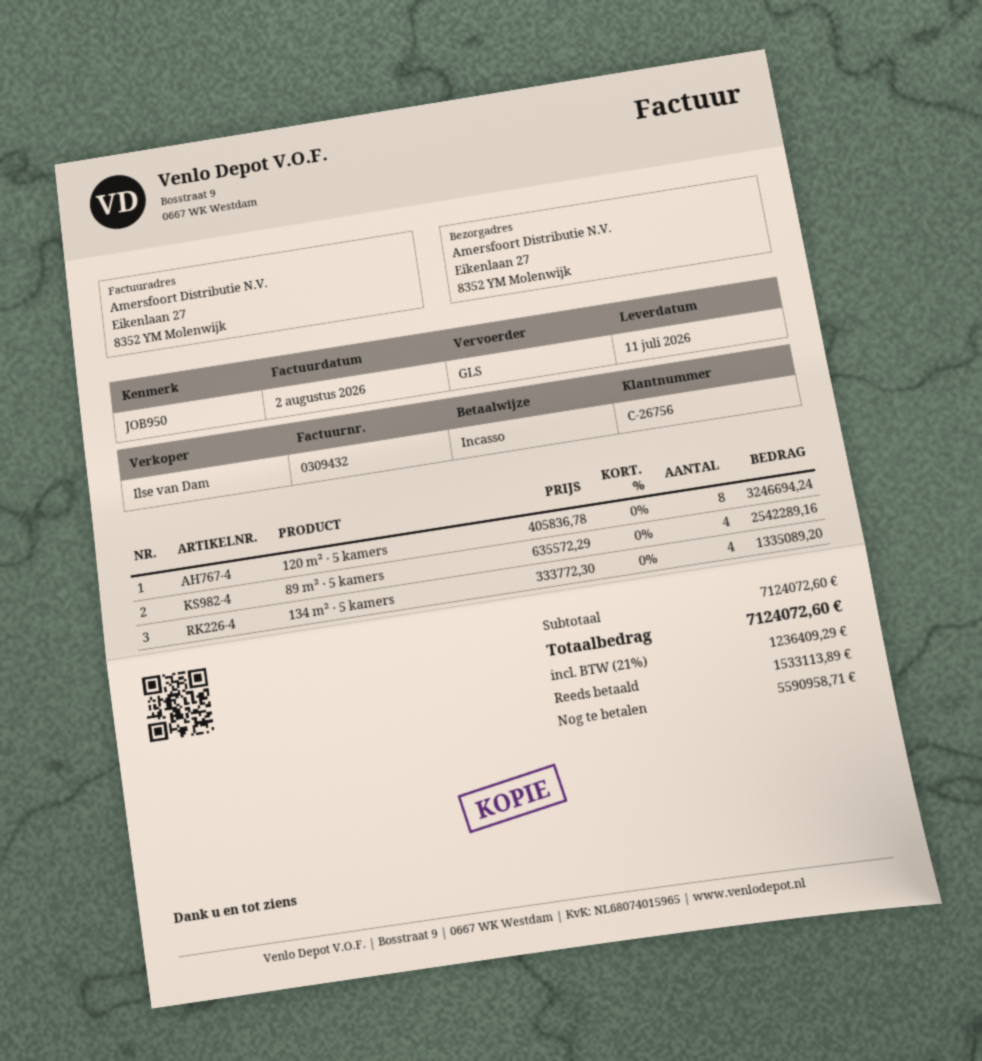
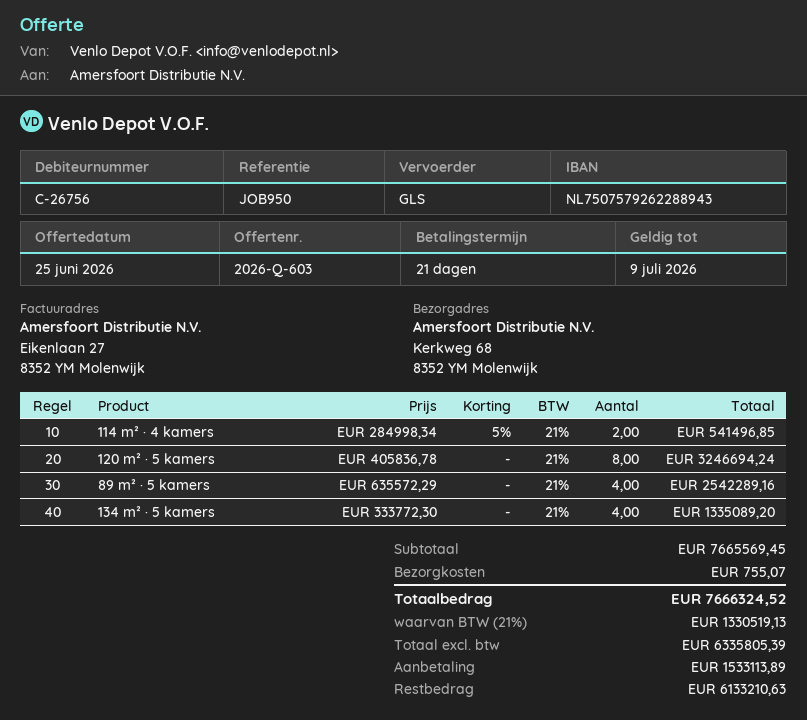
ship to: Eikenlaan 27, 8352 YM Molenwijk -> Kerkweg 68, 8352 YM Molenwijk
114 m² · 4 kamers: none -> 2 x 284998.34 - 5% = 541496.85
subtotal: 7124072.60 -> 7665569.45
shipping: none -> 755.07
tax: 21% = 1236409.29 -> 21% = 1330519.13
total: 7124072.60 -> 7666324.52
balance: 5590958.71 -> 6133210.63

